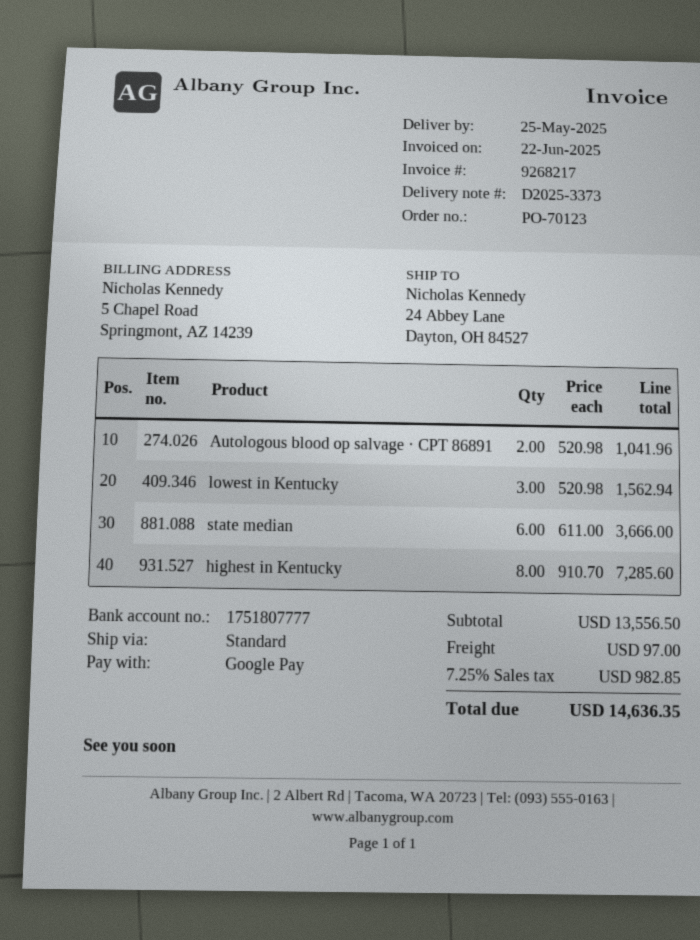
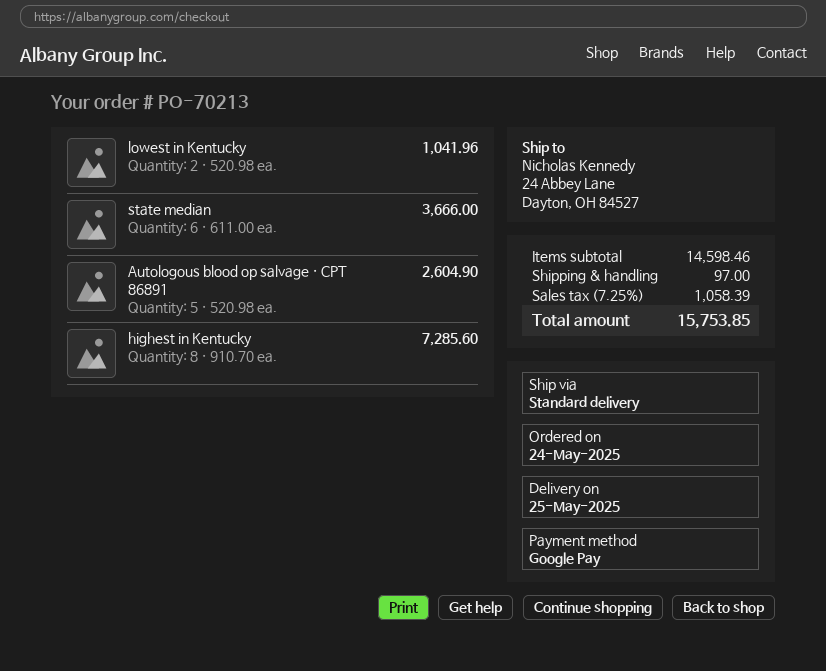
order number: PO-70123 -> PO-70213
Autologous blood op salvage · CPT 86891: 2 x 520.98 = 1041.96 -> 5 x 520.98 = 2604.90
lowest in Kentucky: 3 x 520.98 = 1562.94 -> 2 x 520.98 = 1041.96
subtotal: 13556.50 -> 14598.46
tax: 7.25% = 982.85 -> 7.25% = 1058.39
total: 14636.35 -> 15753.85

